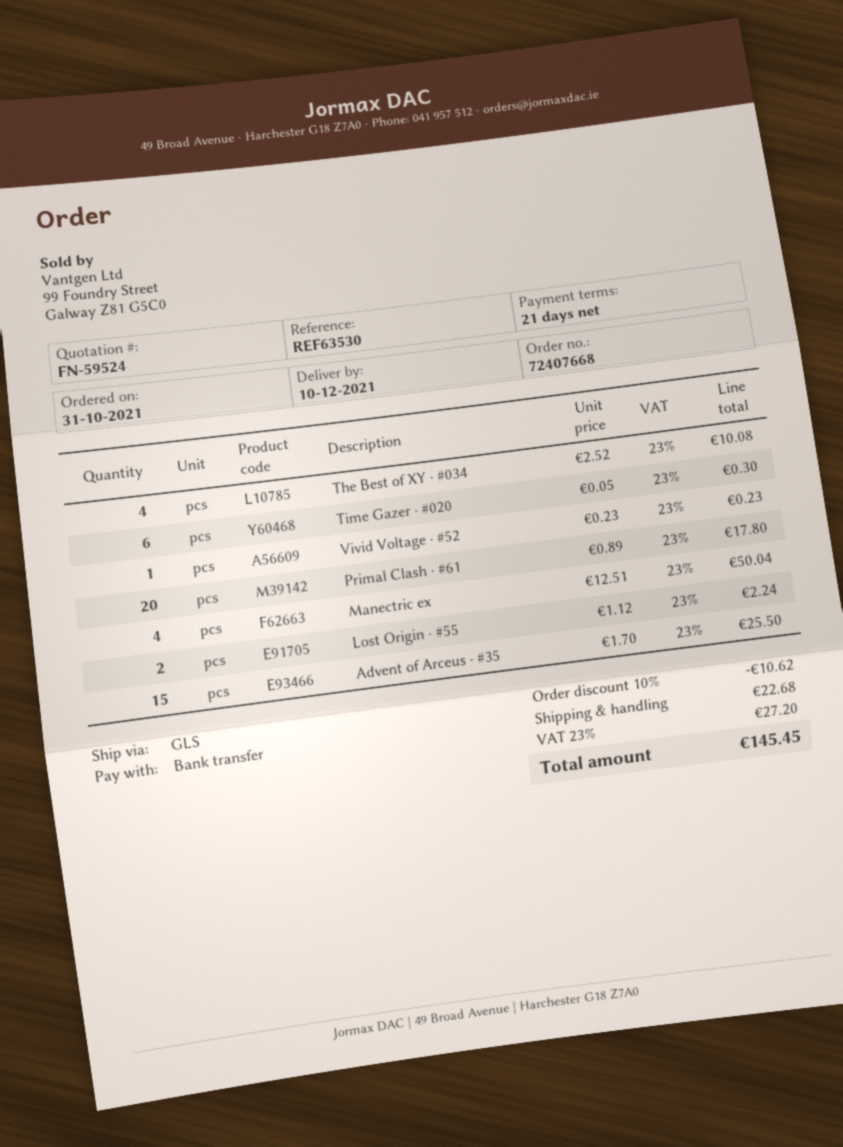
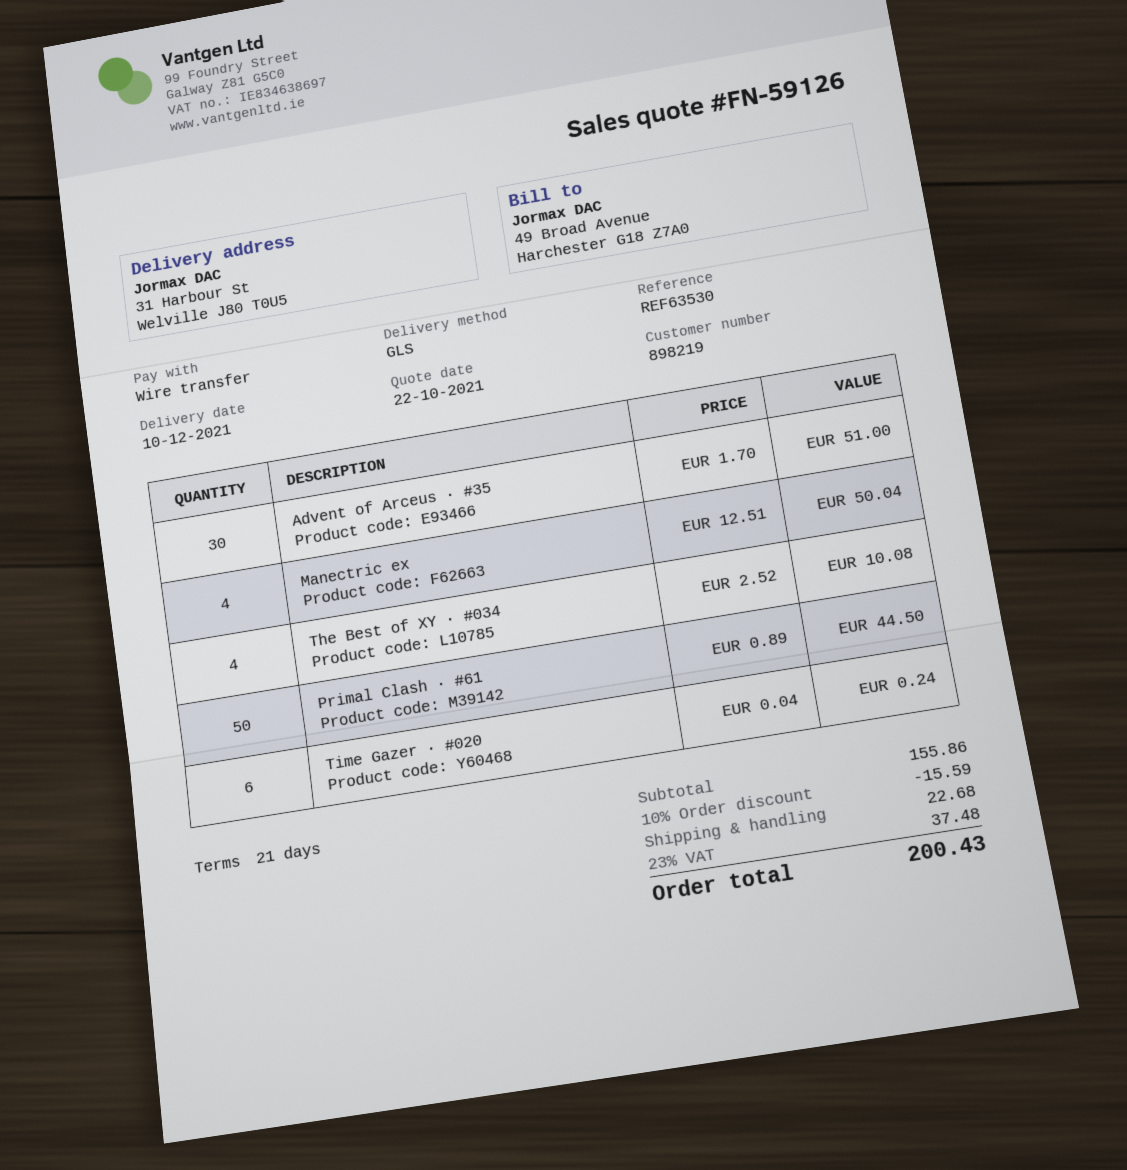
quote number: FN-59524 -> FN-59126
Time Gazer · #020: 6 x 0.05 = 0.30 -> 6 x 0.04 = 0.24
Vivid Voltage · #52: 1 x 0.23 = 0.23 -> none
Primal Clash · #61: 20 x 0.89 = 17.80 -> 50 x 0.89 = 44.50
Lost Origin · #55: 2 x 1.12 = 2.24 -> none
Advent of Arceus · #35: 15 x 1.70 = 25.50 -> 30 x 1.70 = 51.00
discount: 10% = 10.62 -> 10% = 15.59
tax: 23% = 27.20 -> 23% = 37.48
total: 145.45 -> 200.43

